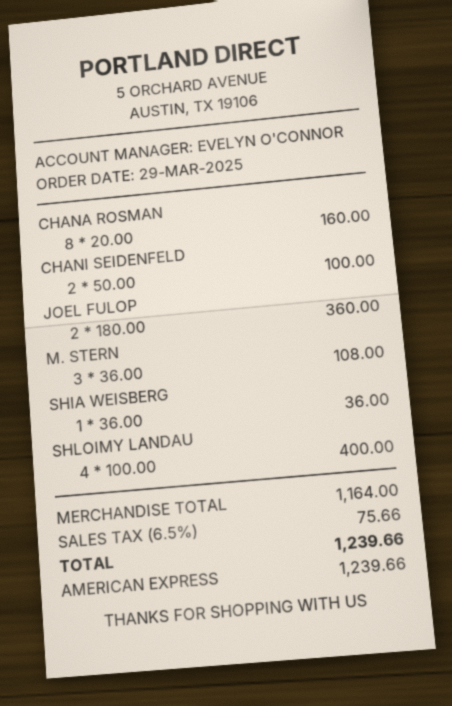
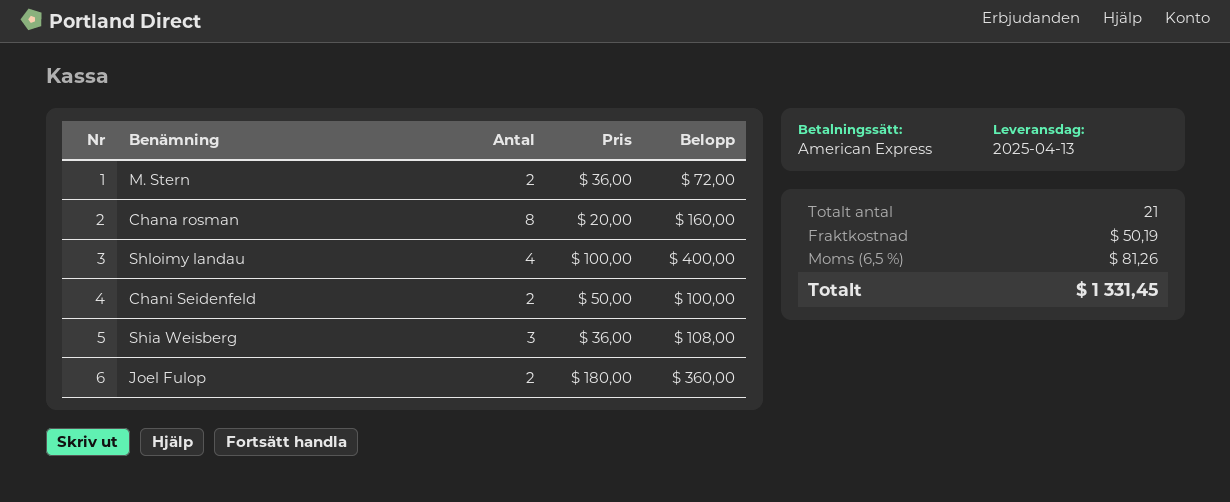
M. STERN: 3 x 36.00 = 108.00 -> 2 x 36.00 = 72.00
SHIA WEISBERG: 1 x 36.00 = 36.00 -> 3 x 36.00 = 108.00
shipping: none -> 50.19
tax: 6.5% = 75.66 -> 6.5% = 81.26
total: 1239.66 -> 1331.45

